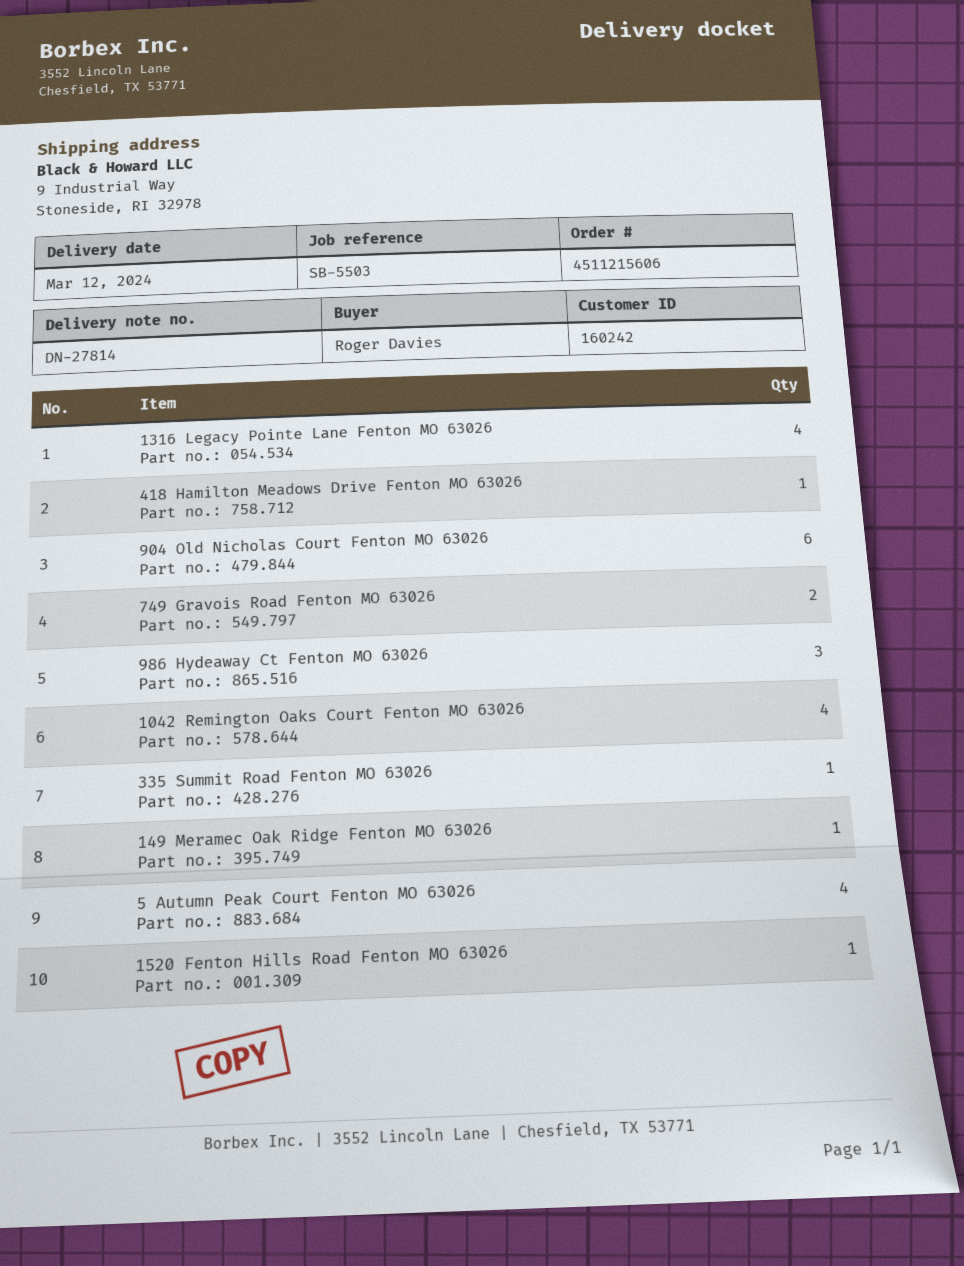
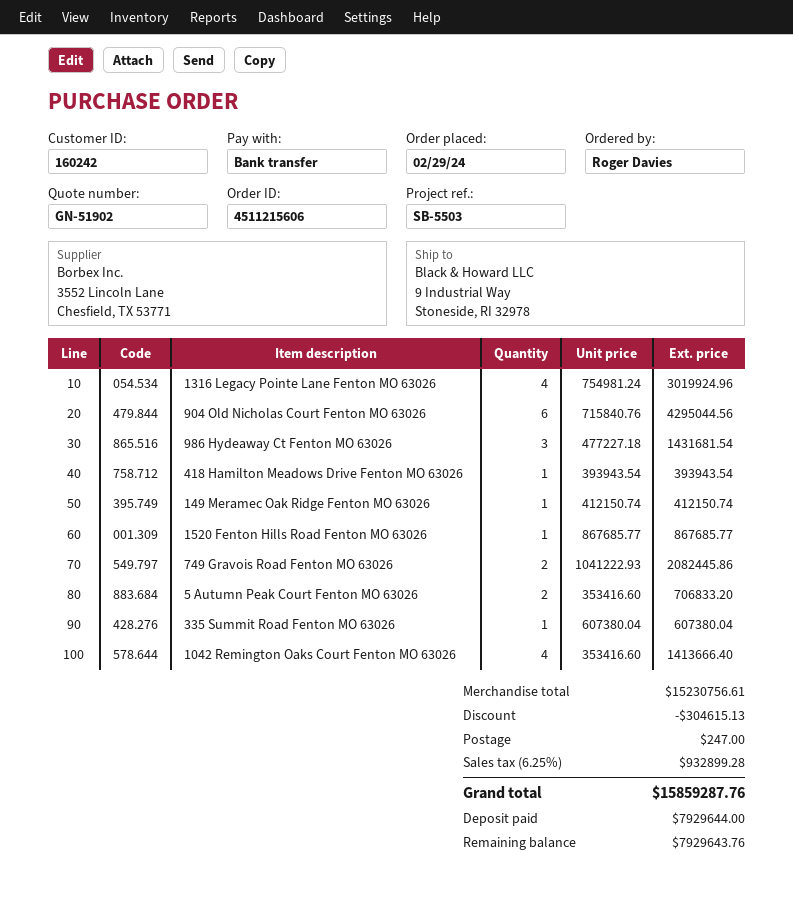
5 Autumn Peak Court Fenton MO 63026: 4 -> 2

